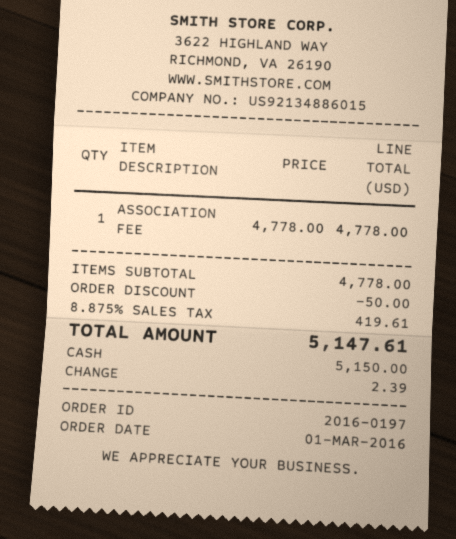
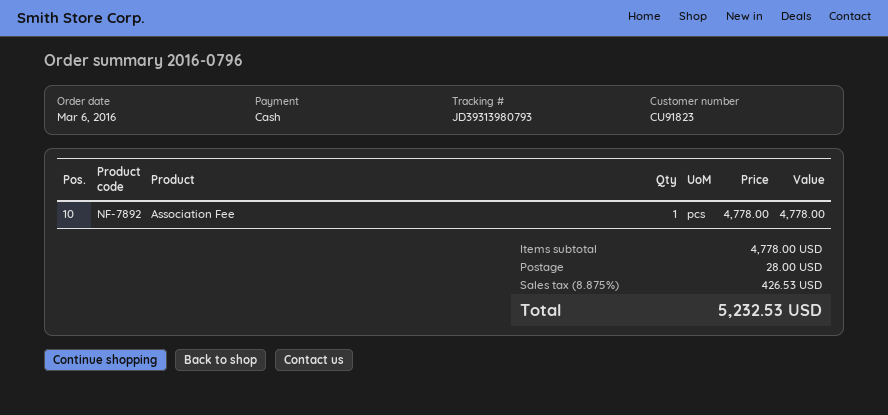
order number: 2016-0197 -> 2016-0796
order date: 2016-03-01 -> 2016-03-06
discount: 50.00 -> none
shipping: none -> 28.00
tax: 8.875% = 419.61 -> 8.875% = 426.53
total: 5147.61 -> 5232.53

